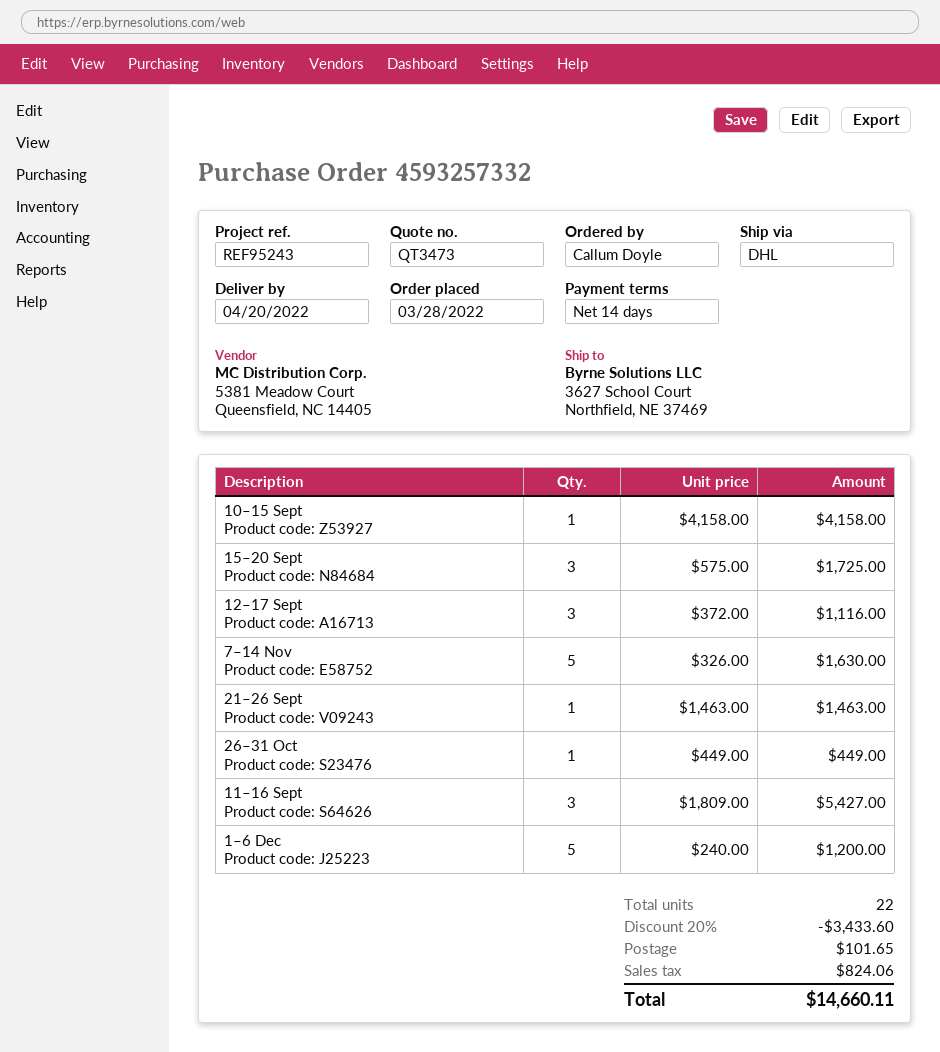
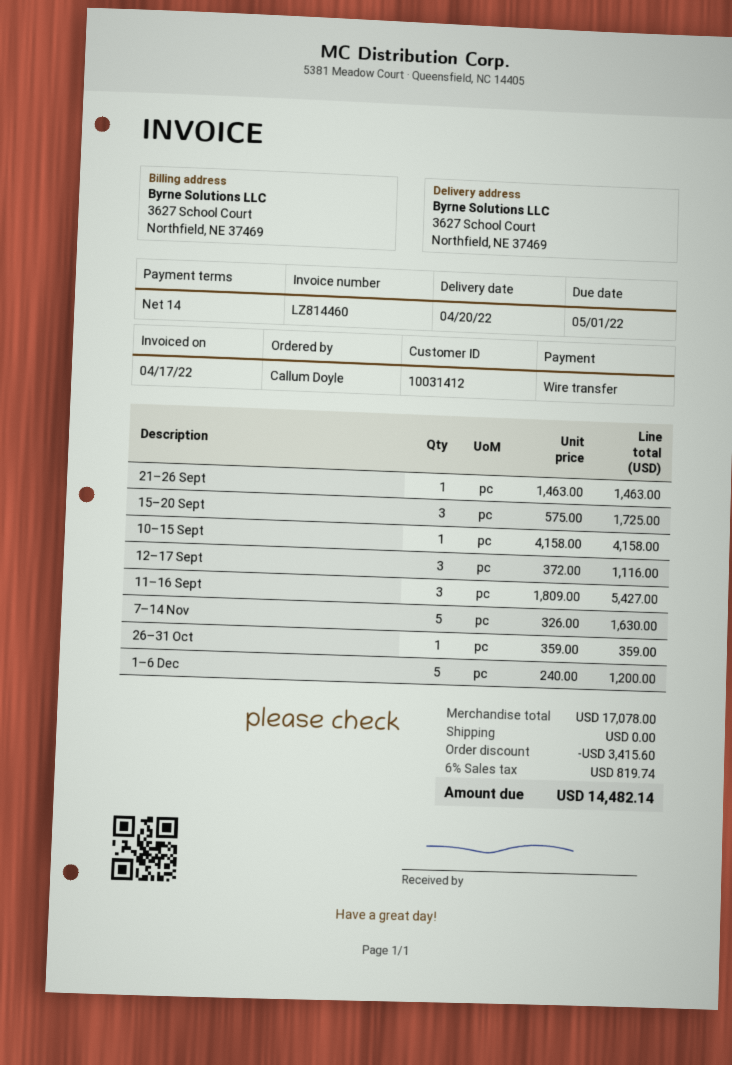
26–31 Oct: 1 x 449.00 = 449.00 -> 1 x 359.00 = 359.00
discount: 3433.60 -> 3415.60
shipping: 101.65 -> 0.00
tax: 824.06 -> 819.74
total: 14660.11 -> 14482.14

